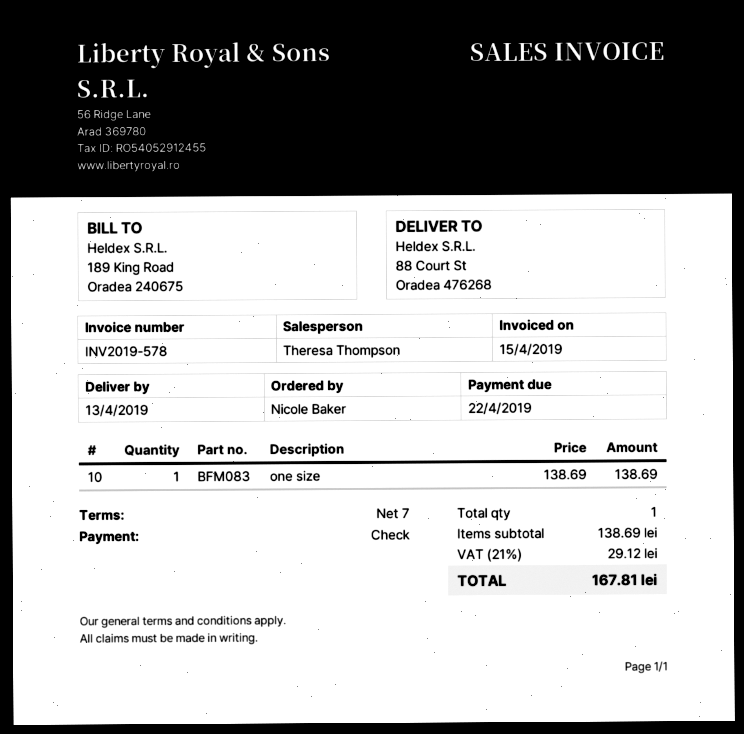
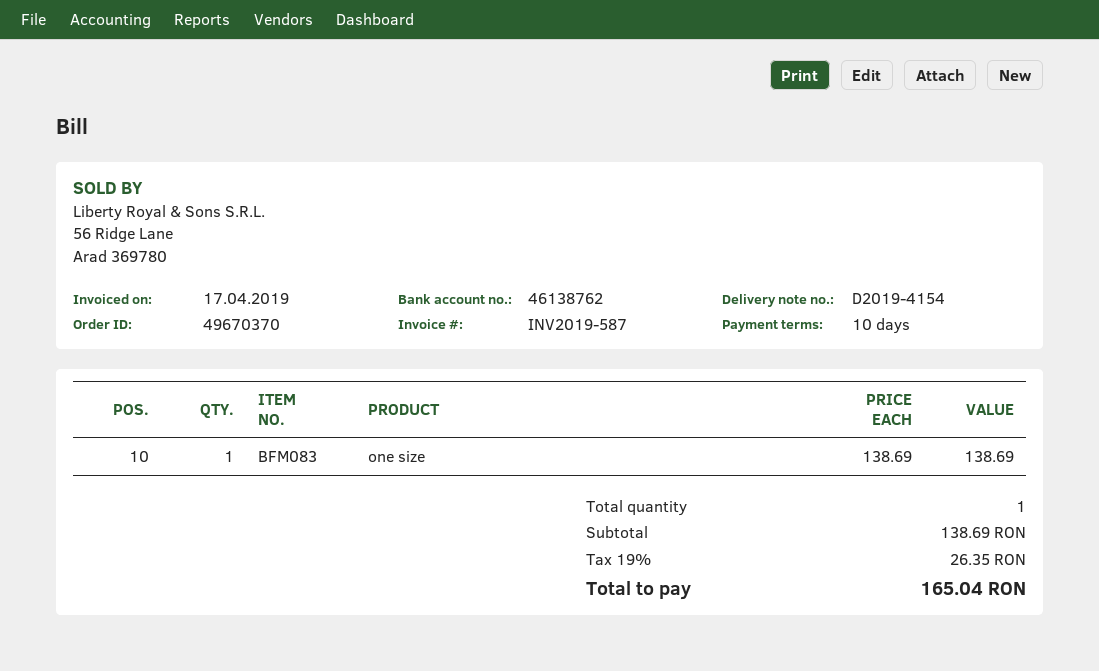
invoice number: INV2019-578 -> INV2019-587
invoice date: 2019-04-15 -> 2019-04-17
payment terms: 7 days -> 10 days
tax: 21% = 29.12 -> 19% = 26.35
total: 167.81 -> 165.04

